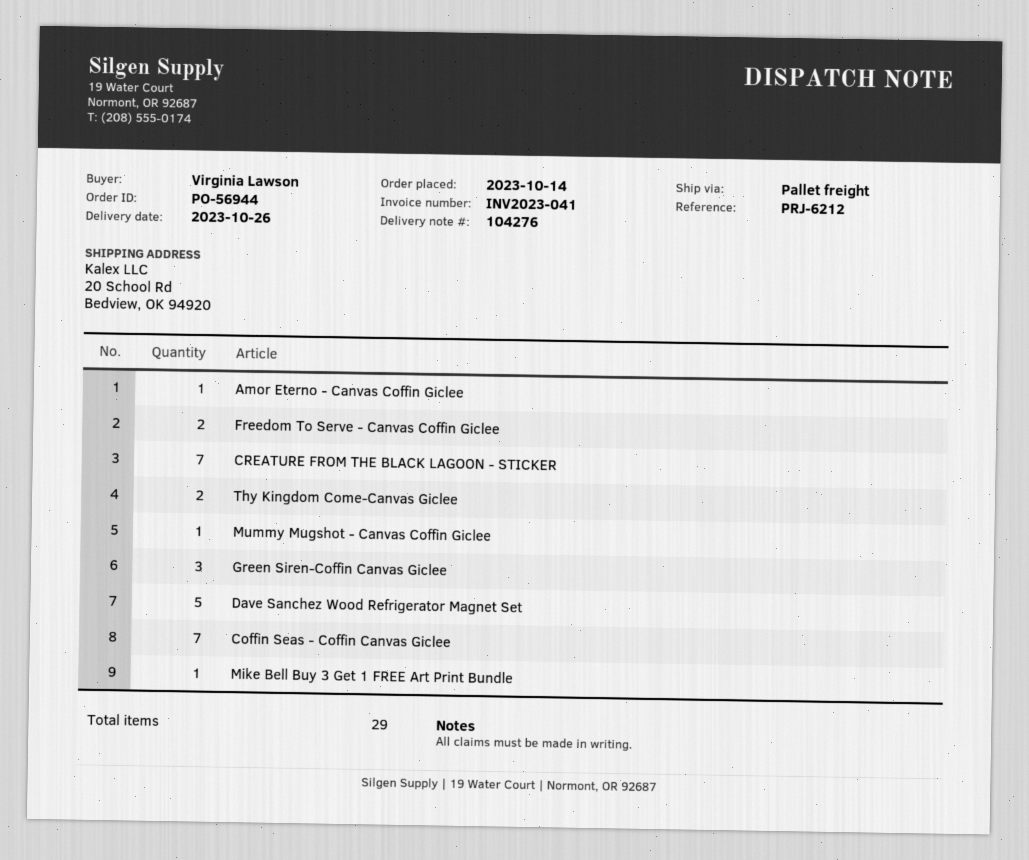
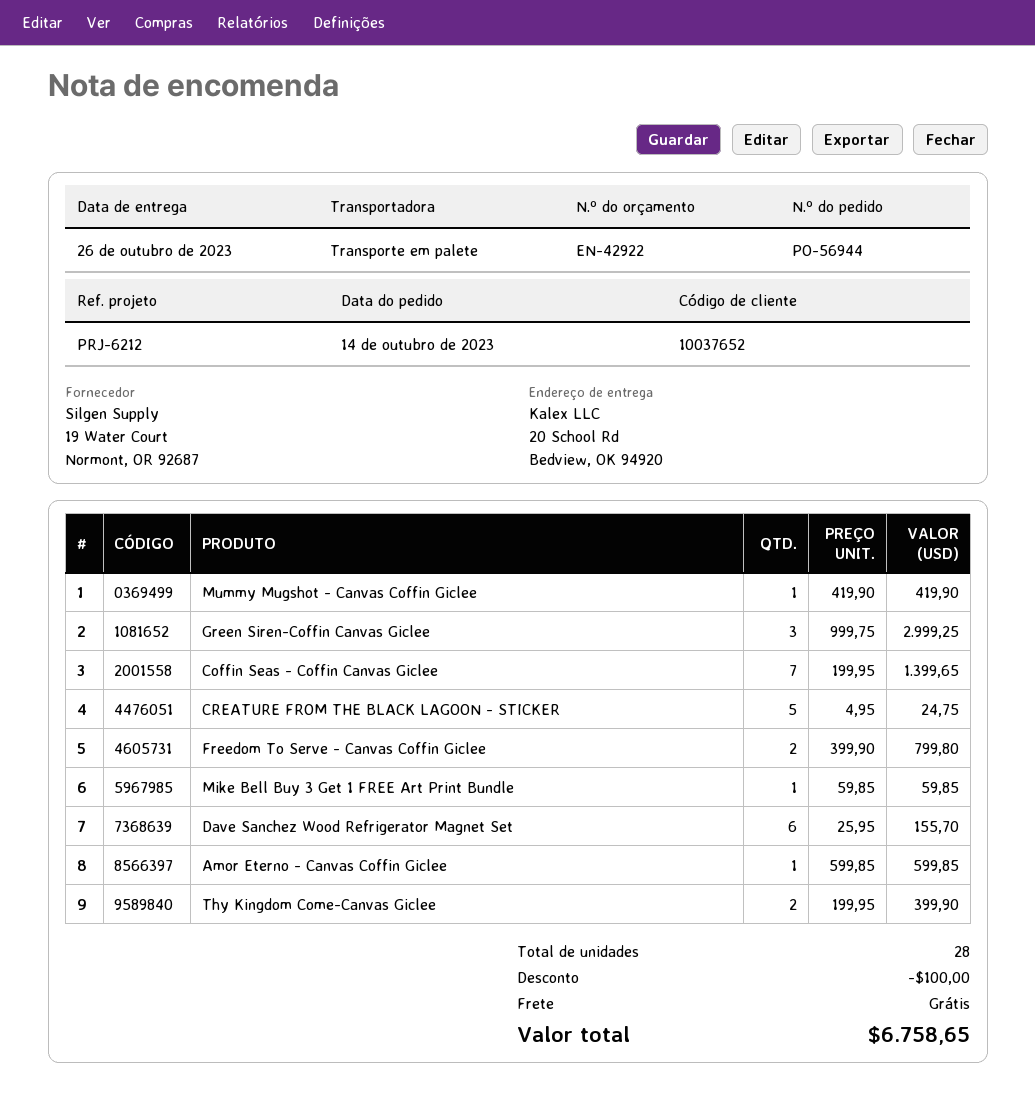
CREATURE FROM THE BLACK LAGOON - STICKER: 7 -> 5
Dave Sanchez Wood Refrigerator Magnet Set: 5 -> 6
total quantity: 29 -> 28

